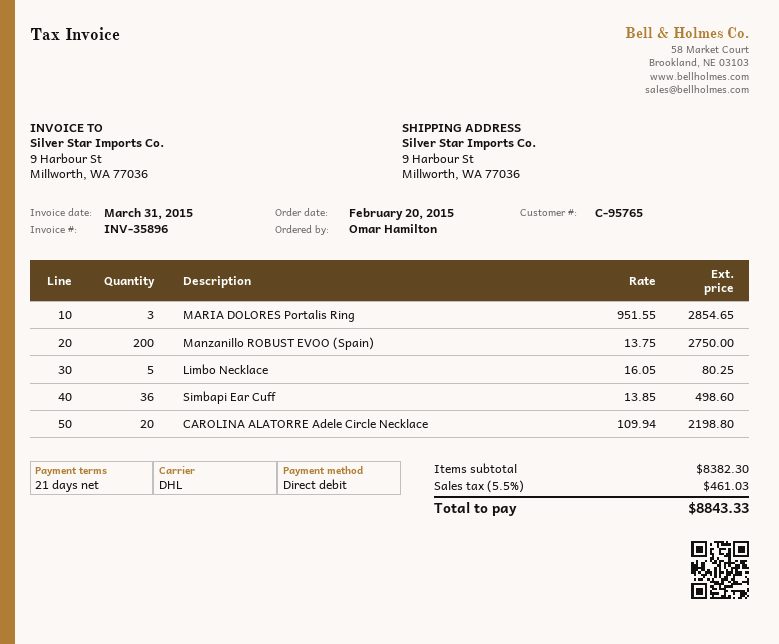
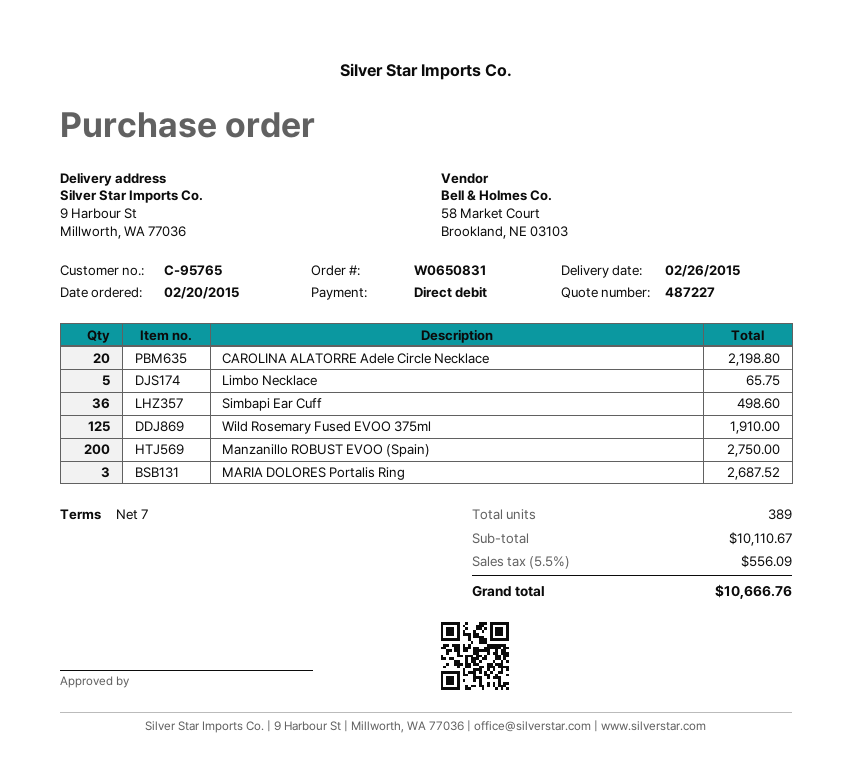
payment terms: 21 days -> 7 days
MARIA DOLORES Portalis Ring: 3 for 2854.65 -> 3 for 2687.52
Limbo Necklace: 5 for 80.25 -> 5 for 65.75
Wild Rosemary Fused EVOO 375ml: none -> 125 for 1910.00
subtotal: 8382.30 -> 10110.67
tax: 5.5% = 461.03 -> 5.5% = 556.09
total: 8843.33 -> 10666.76

